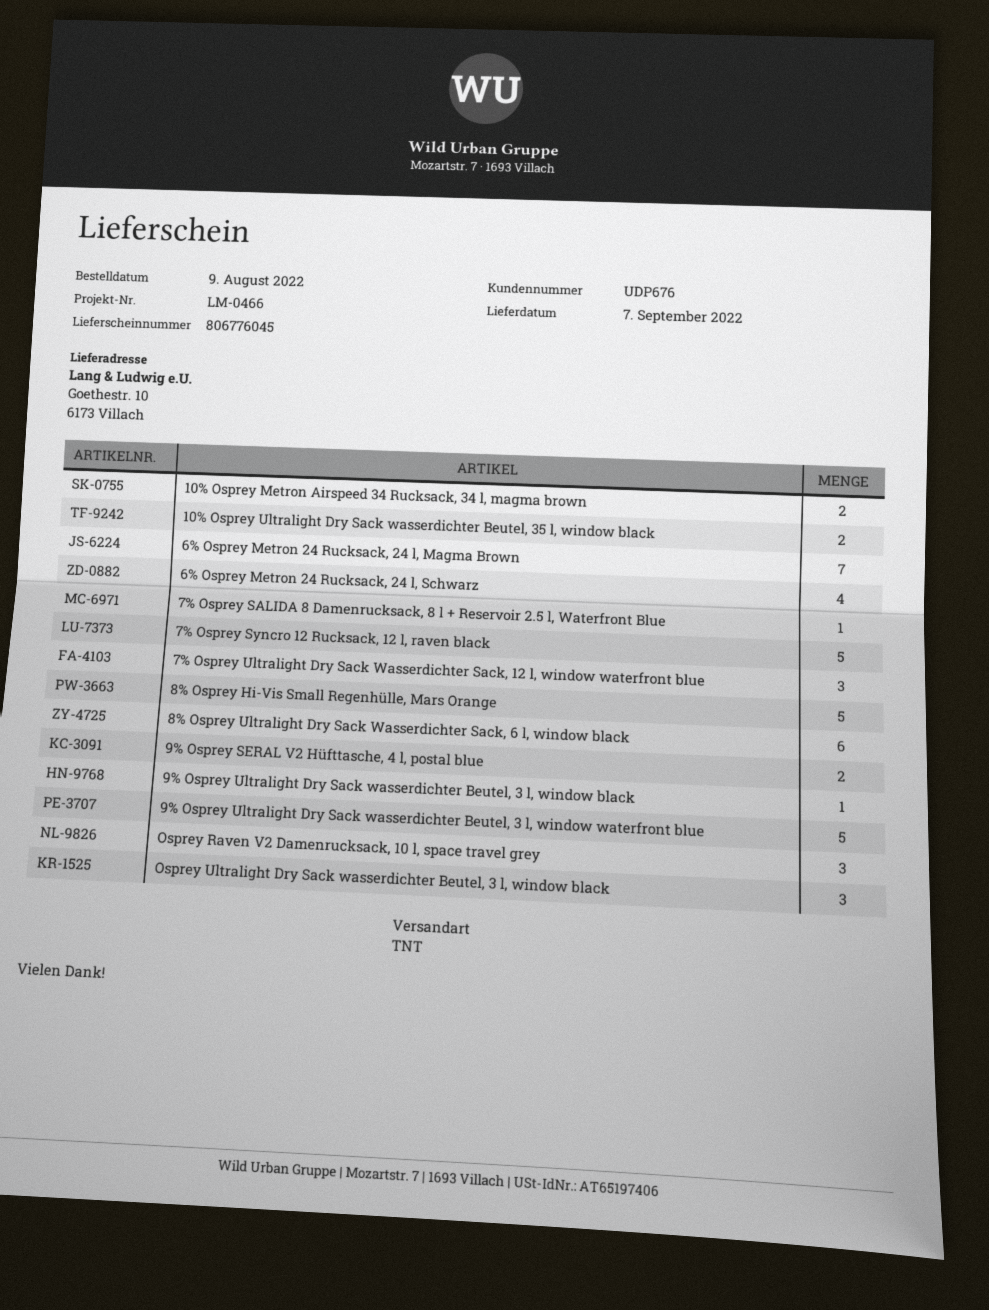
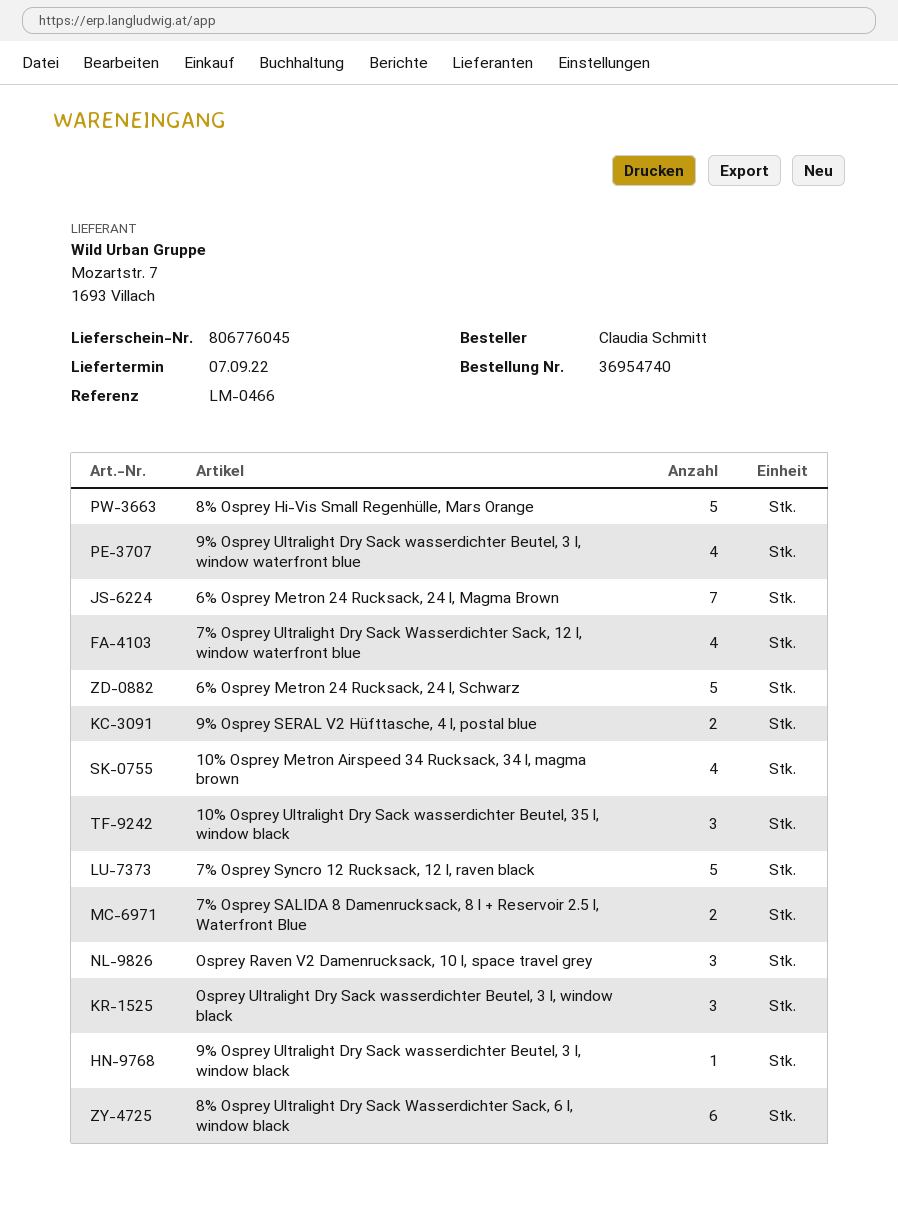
10% Osprey Metron Airspeed 34 Rucksack, 34 l, magma brown: 2 -> 4
10% Osprey Ultralight Dry Sack wasserdichter Beutel, 35 l, window black: 2 -> 3
6% Osprey Metron 24 Rucksack, 24 l, Schwarz: 4 -> 5
7% Osprey SALIDA 8 Damenrucksack, 8 l + Reservoir 2.5 l, Waterfront Blue: 1 -> 2
7% Osprey Ultralight Dry Sack Wasserdichter Sack, 12 l, window waterfront blue: 3 -> 4
9% Osprey Ultralight Dry Sack wasserdichter Beutel, 3 l, window waterfront blue: 5 -> 4

